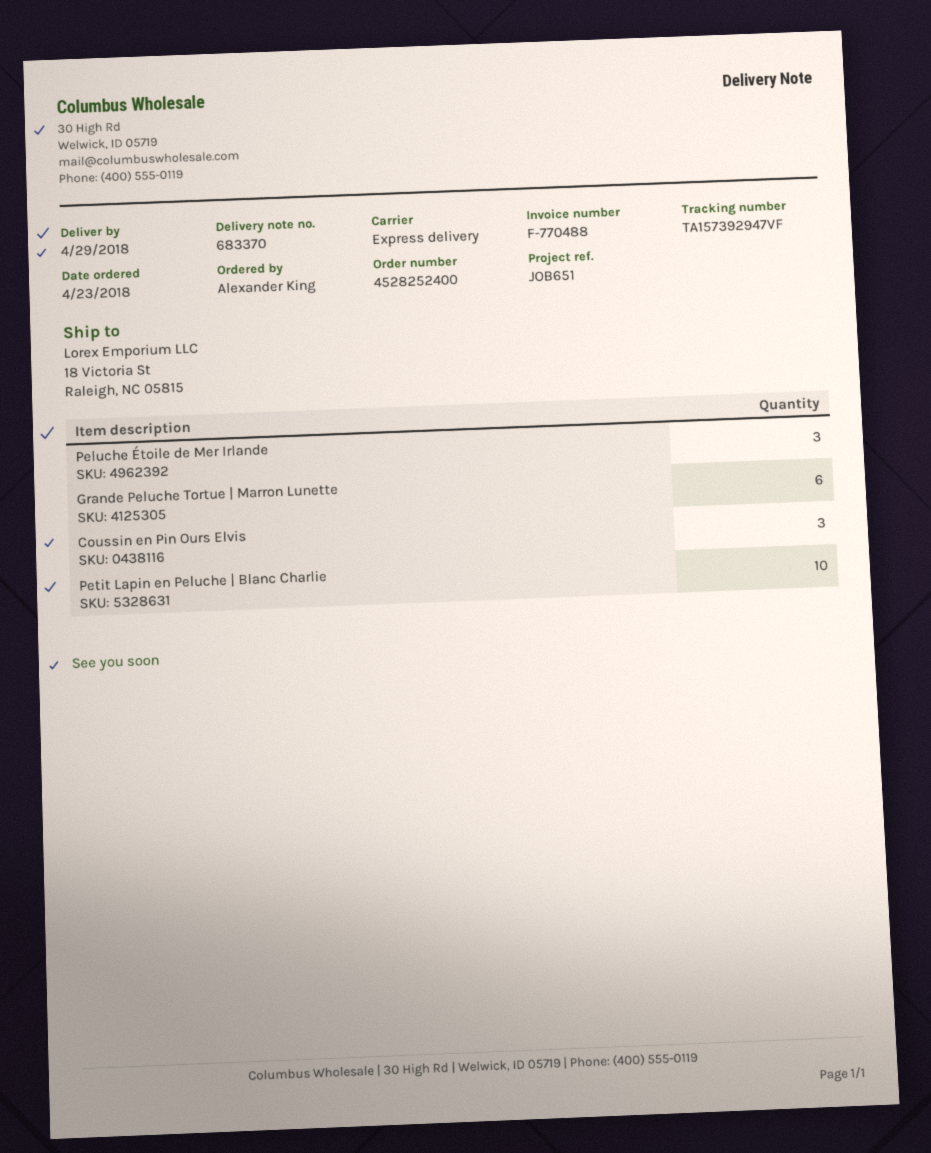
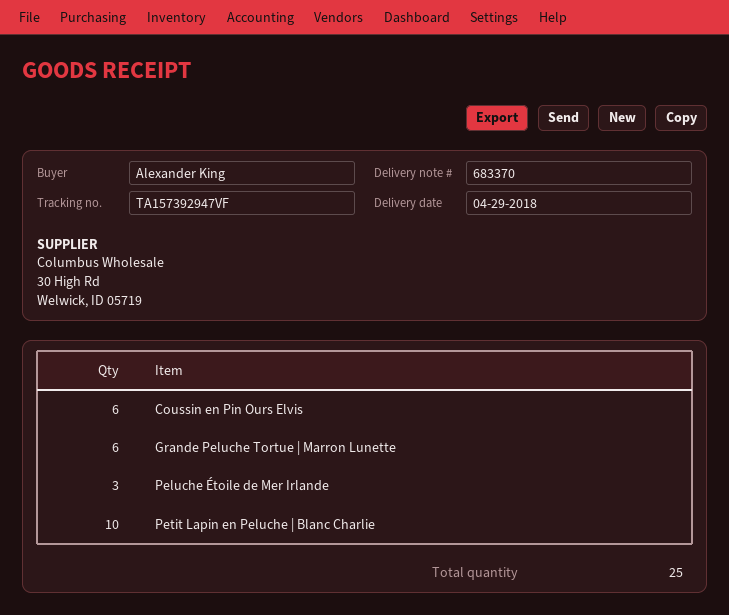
Coussin en Pin Ours Elvis: 3 -> 6

